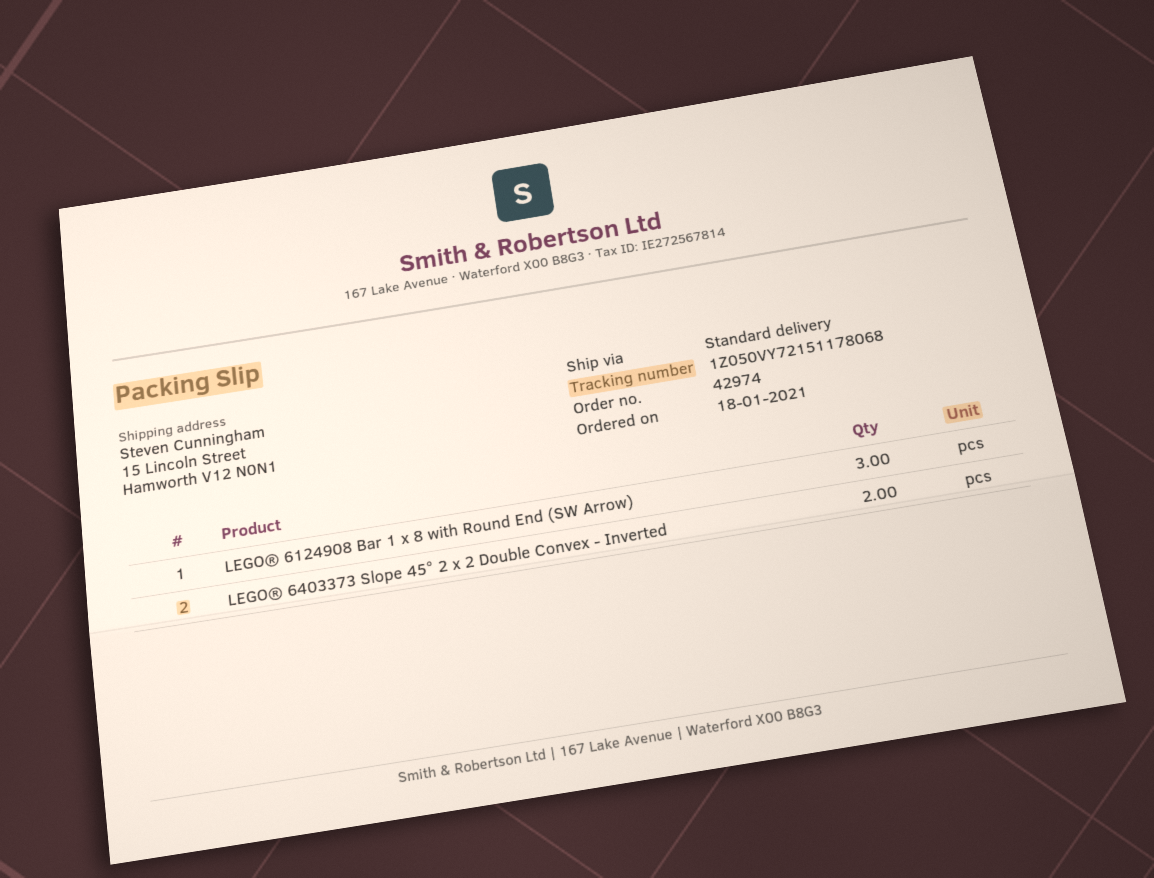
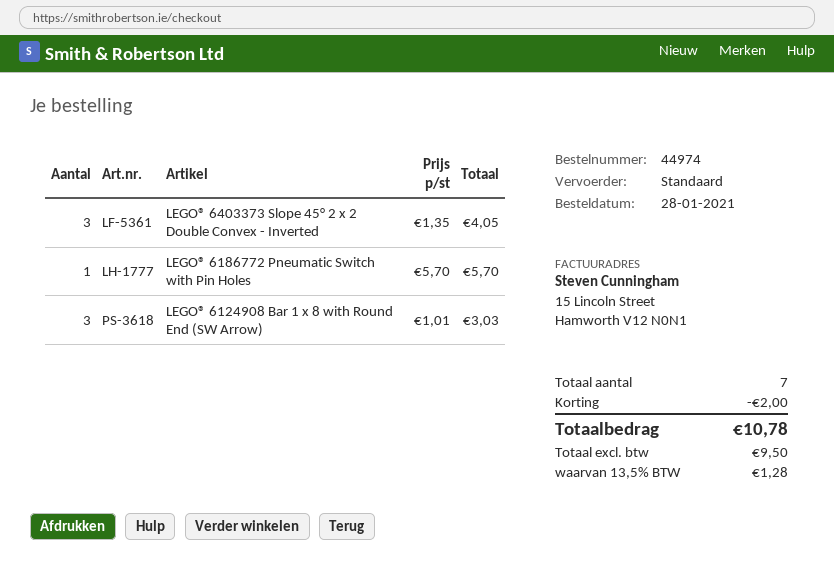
order number: 42974 -> 44974
order date: 2021-01-18 -> 2021-01-28
LEGO® 6403373 Slope 45° 2 x 2 Double Convex - Inverted: 2 -> 3
LEGO® 6186772 Pneumatic Switch with Pin Holes: none -> 1

